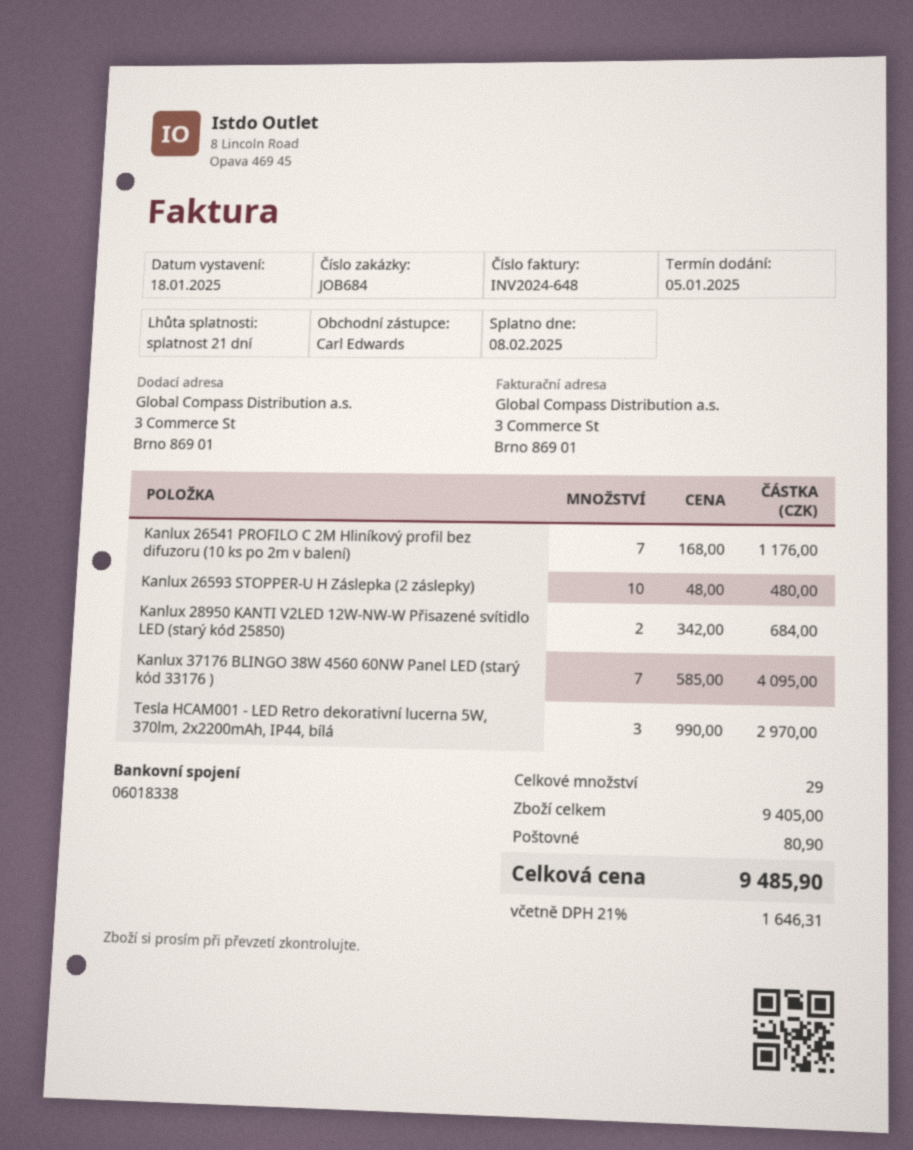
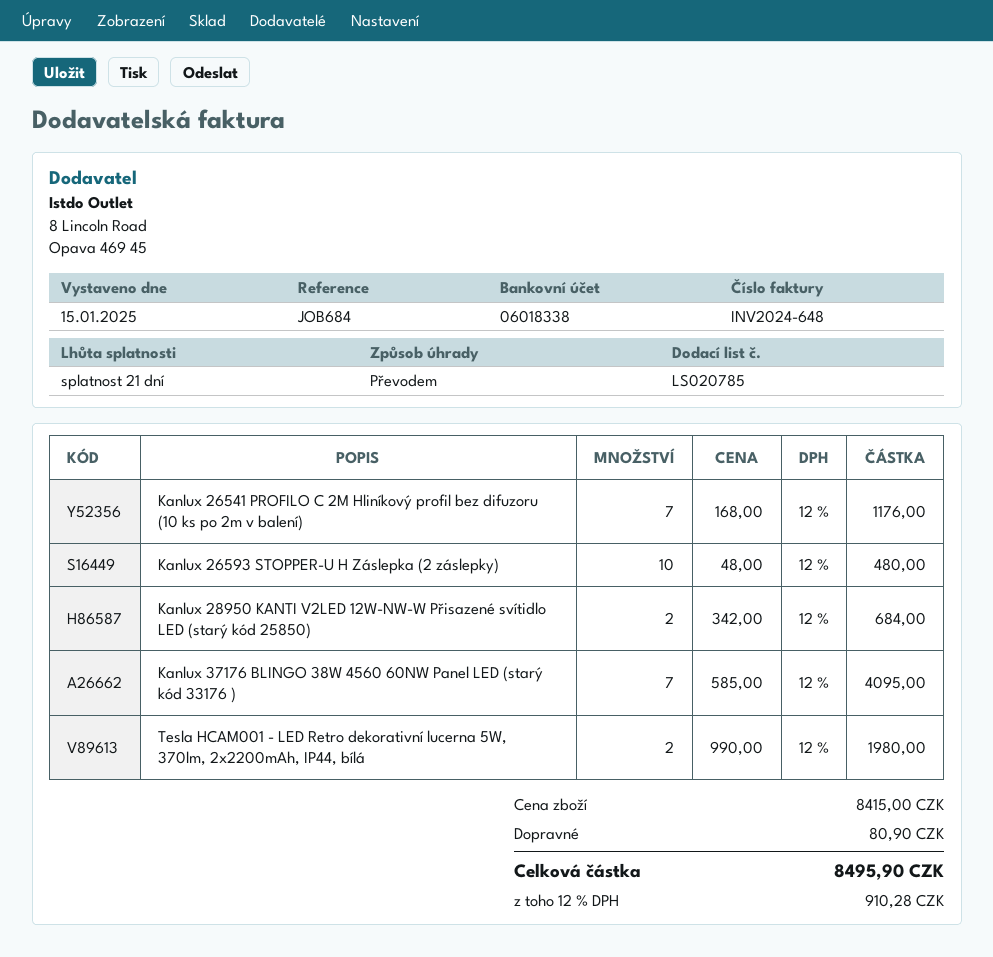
invoice date: 2025-01-18 -> 2025-01-15
Tesla HCAM001 - LED Retro dekorativní lucerna 5W, 370lm, 2x2200mAh, IP44, bílá: 3 x 990.00 = 2970.00 -> 2 x 990.00 = 1980.00
subtotal: 9405.00 -> 8415.00
tax: 21% = 1646.31 -> 12% = 910.28
total: 9485.90 -> 8495.90

